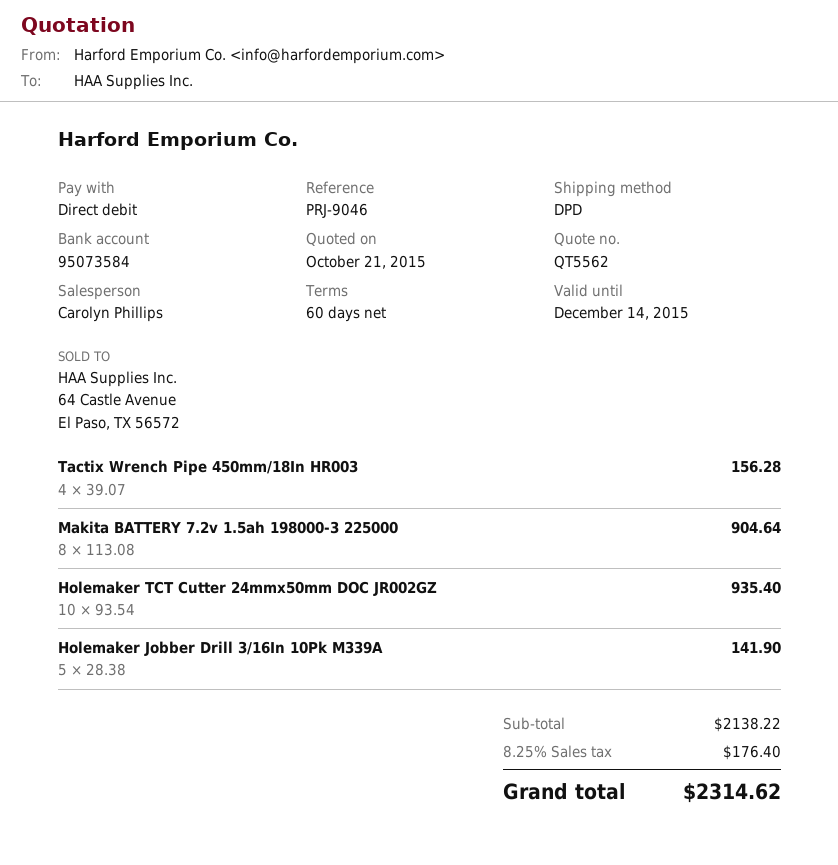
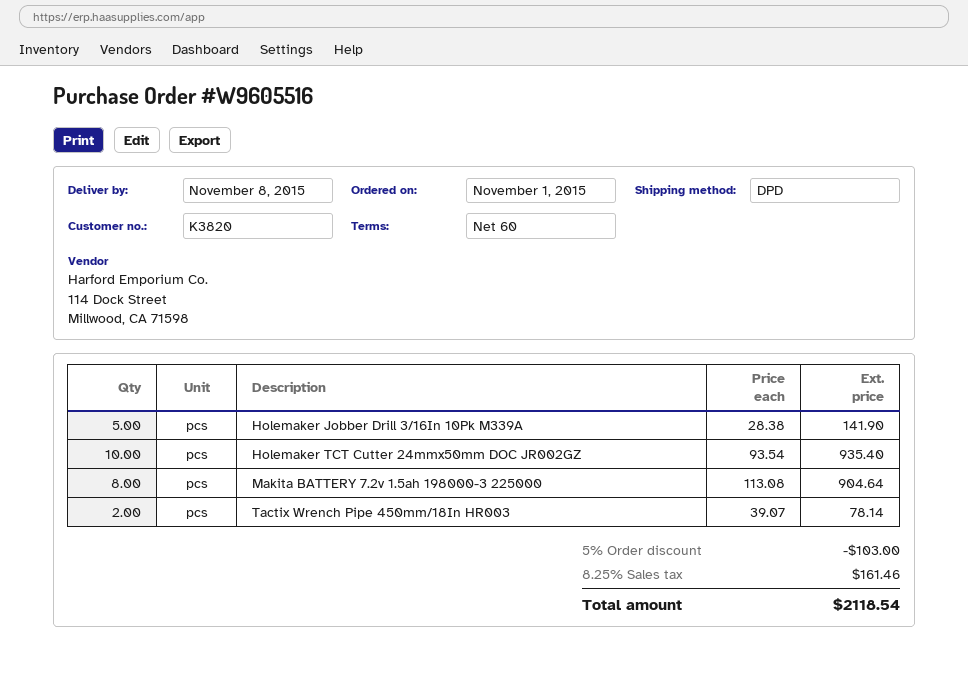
Tactix Wrench Pipe 450mm/18In HR003: 4 x 39.07 = 156.28 -> 2 x 39.07 = 78.14
discount: none -> 5% = 103.00
tax: 8.25% = 176.40 -> 8.25% = 161.46
total: 2314.62 -> 2118.54

